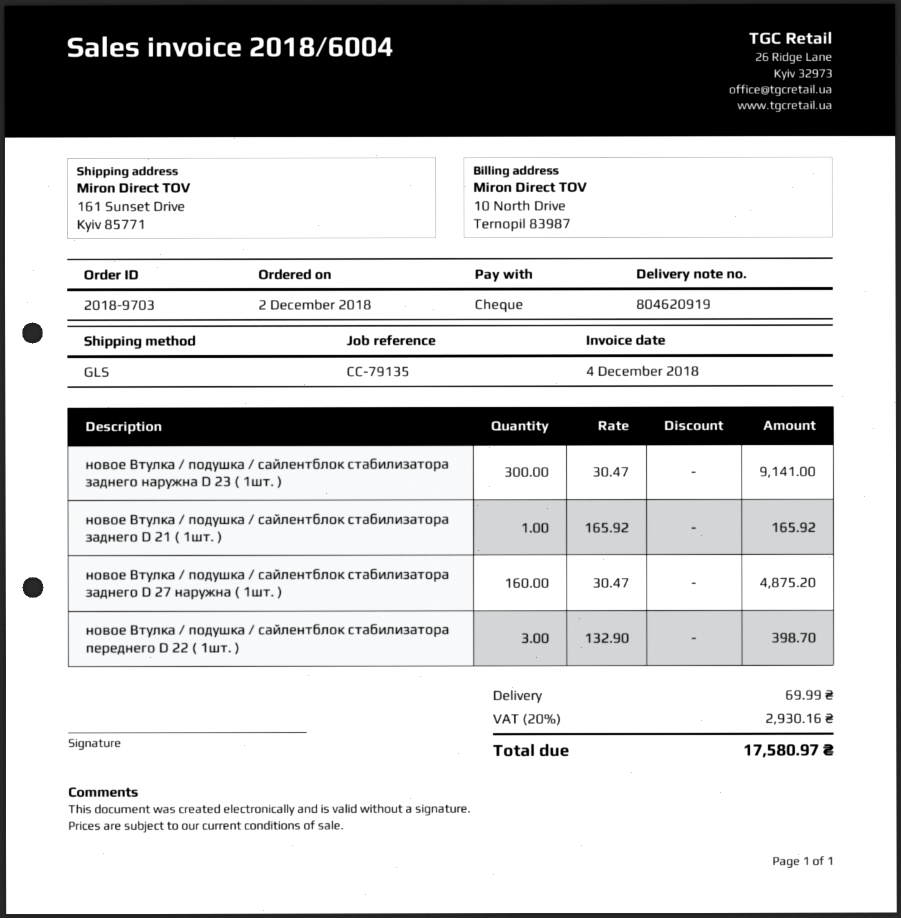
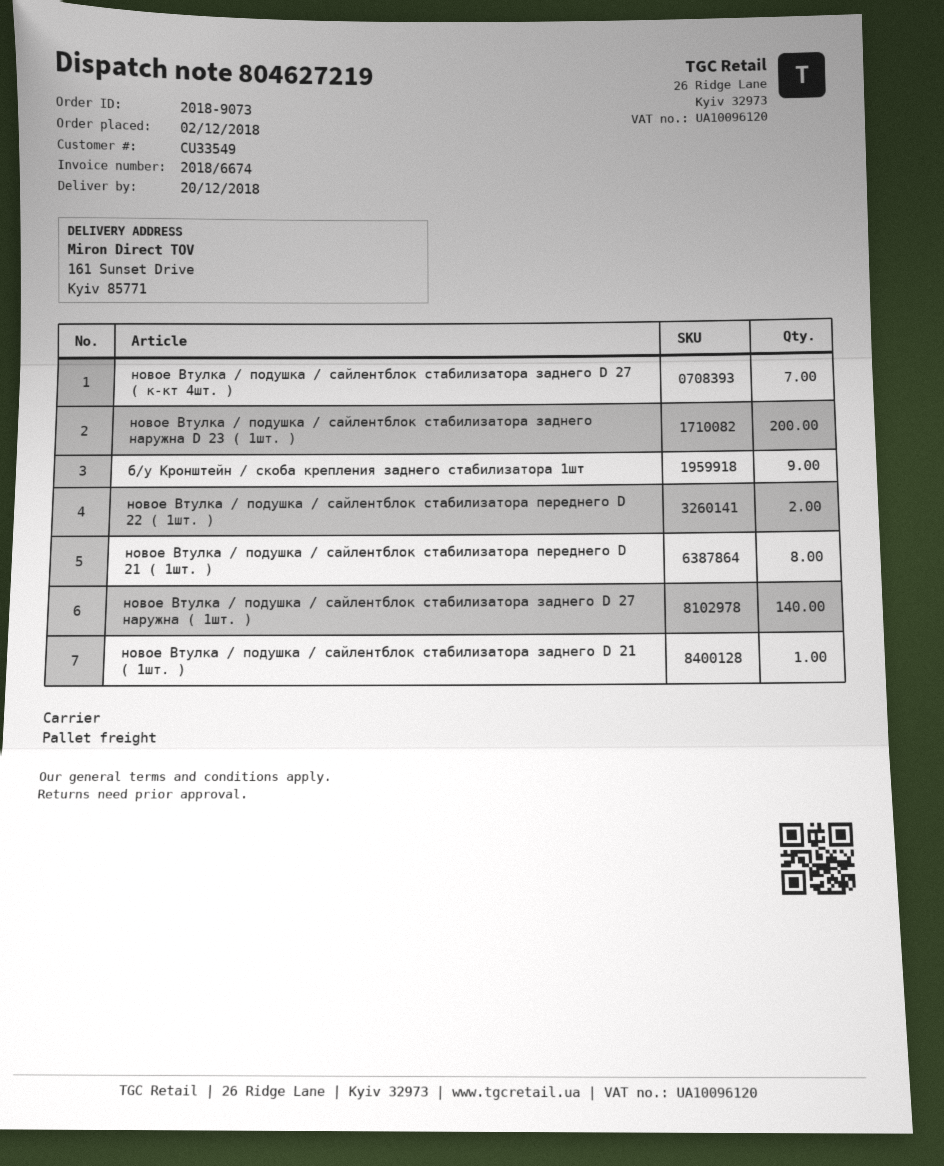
order number: 2018-9703 -> 2018-9073
delivery note number: 804620919 -> 804627219
invoice number: 2018/6004 -> 2018/6674
shipping method: GLS -> pallet freight
новое Втулка / подушка / сайлентблок стабилизатора заднего наружна D 23 ( 1шт. ): 300 -> 200
новое Втулка / подушка / сайлентблок стабилизатора заднего D 27 наружна ( 1шт. ): 160 -> 140
новое Втулка / подушка / сайлентблок стабилизатора переднего D 22 ( 1шт. ): 3 -> 2
новое Втулка / подушка / сайлентблок стабилизатора заднего D 27 ( к-кт 4шт. ): none -> 7
б/у Кронштейн / скоба крепления заднего стабилизатора 1шт: none -> 9
новое Втулка / подушка / сайлентблок стабилизатора переднего D 21 ( 1шт. ): none -> 8

